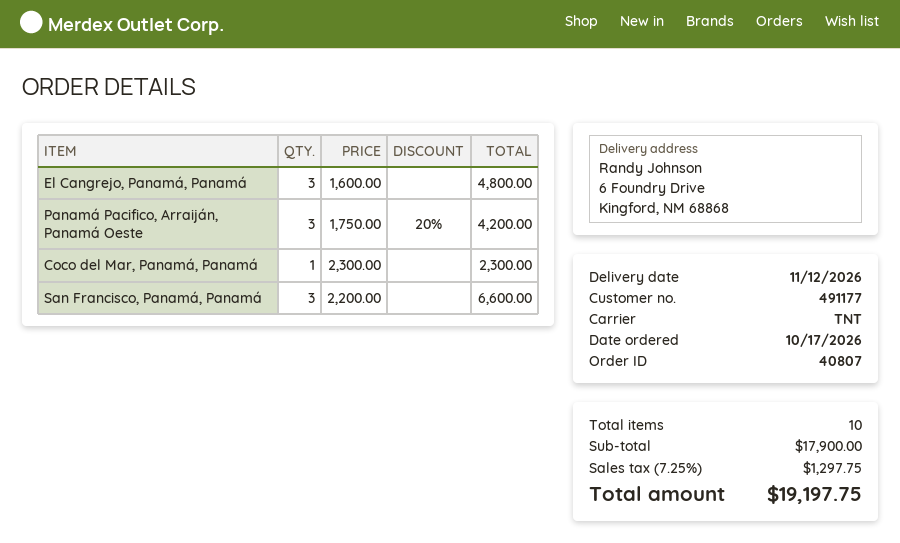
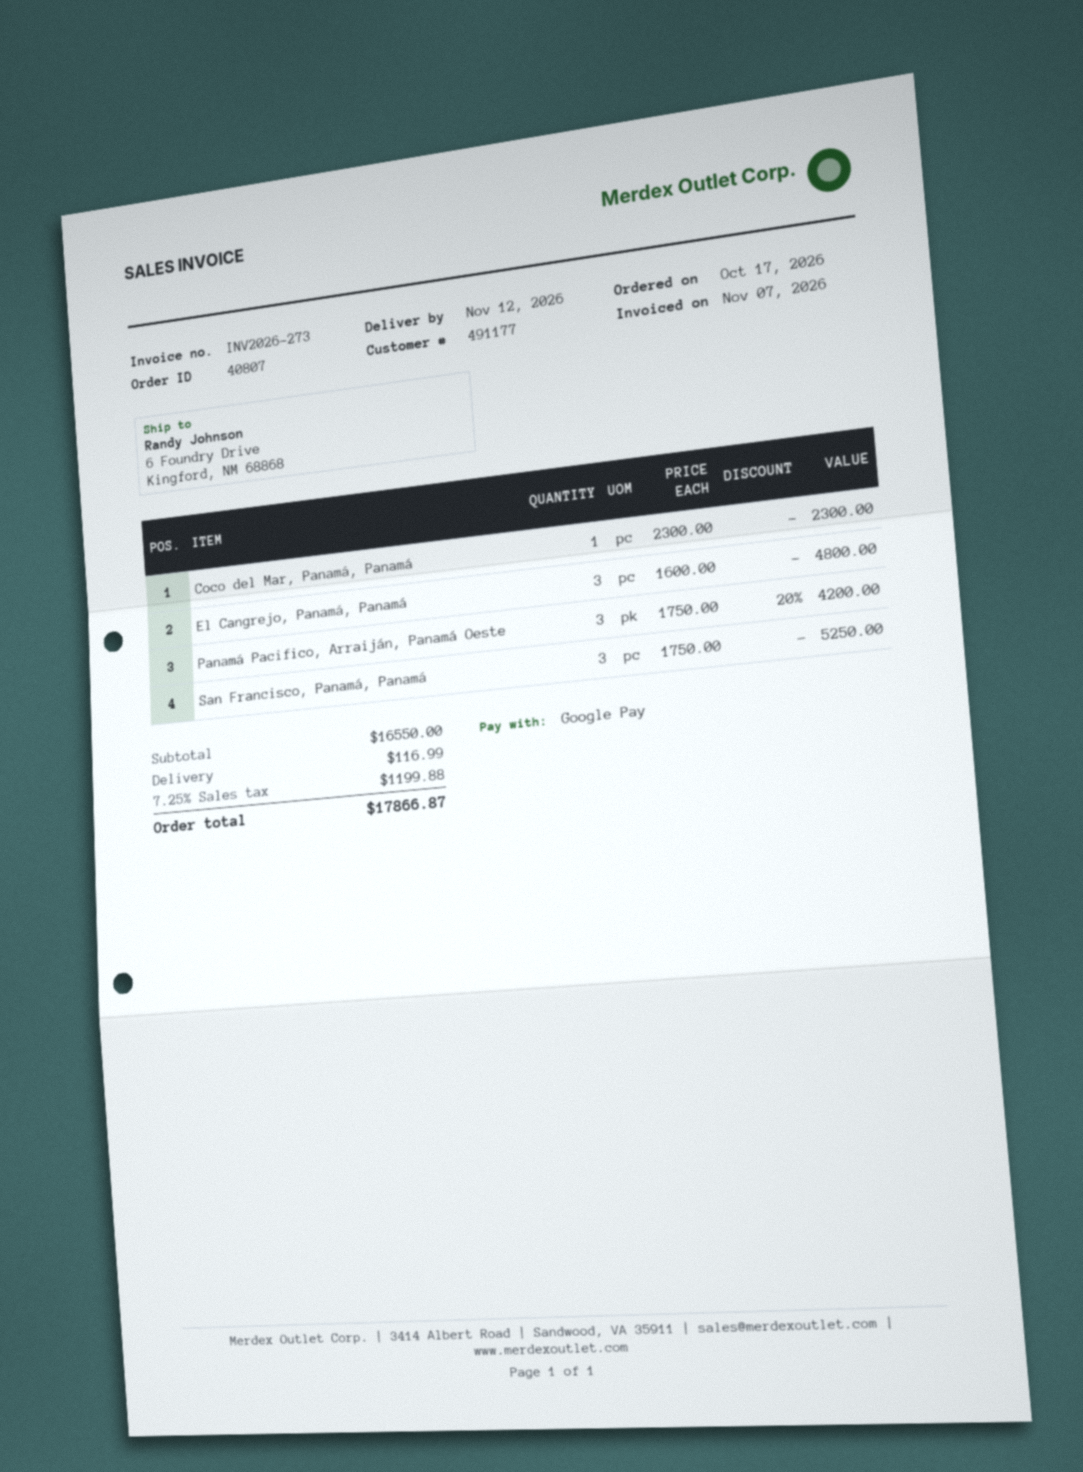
San Francisco, Panamá, Panamá: 3 x 2200.00 = 6600.00 -> 3 x 1750.00 = 5250.00
subtotal: 17900.00 -> 16550.00
shipping: none -> 116.99
tax: 7.25% = 1297.75 -> 7.25% = 1199.88
total: 19197.75 -> 17866.87

